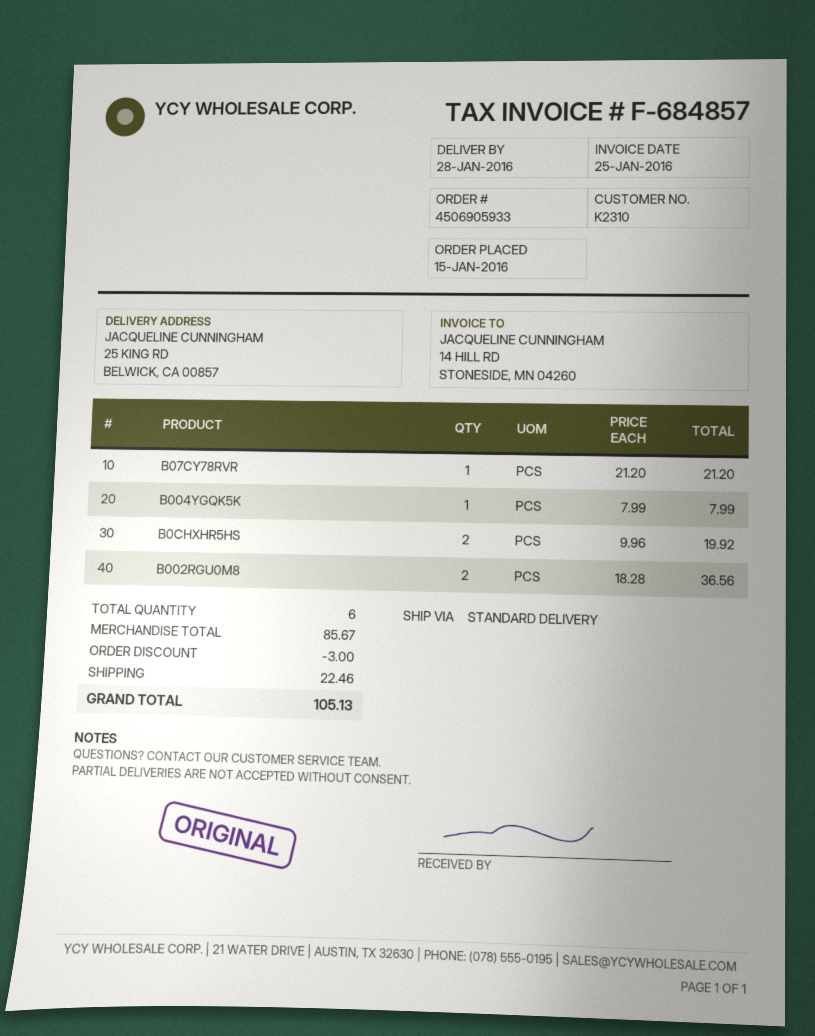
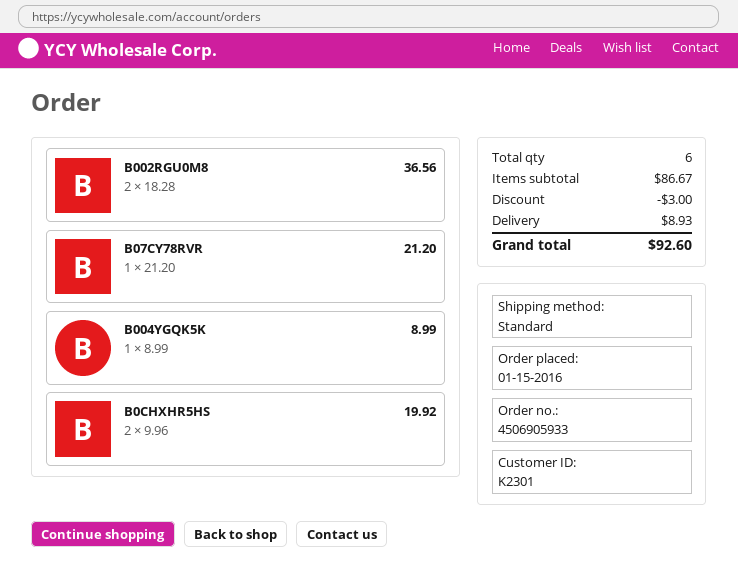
customer number: K2310 -> K2301
B004YGQK5K: 1 x 7.99 = 7.99 -> 1 x 8.99 = 8.99
subtotal: 85.67 -> 86.67
shipping: 22.46 -> 8.93
total: 105.13 -> 92.60

